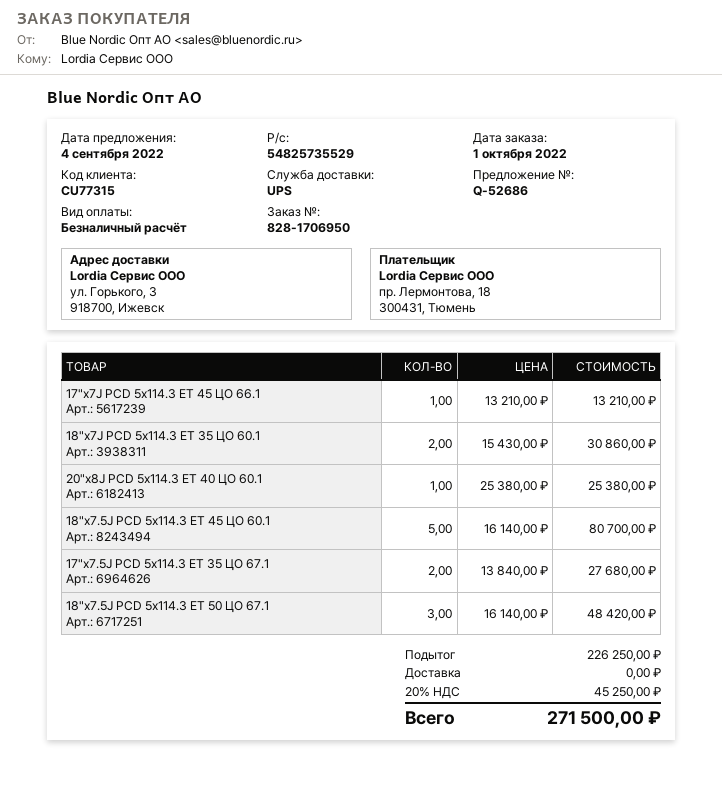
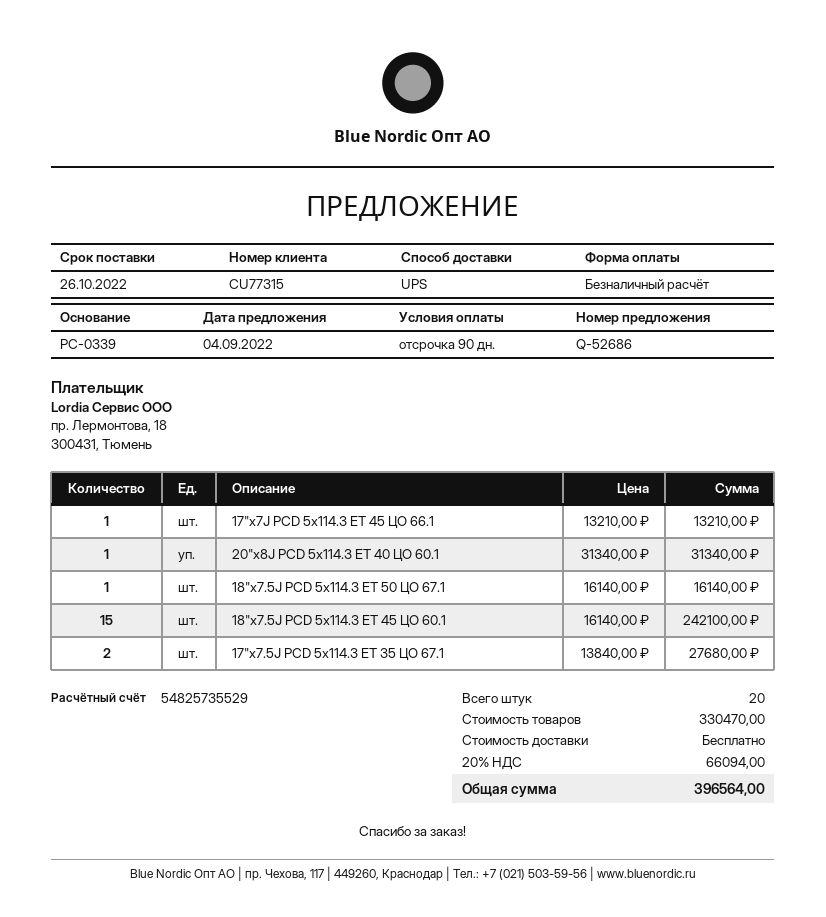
18"x7J PCD 5x114.3 ЕТ 35 ЦО 60.1: 2 x 15430.00 = 30860.00 -> none
20"x8J PCD 5x114.3 ЕТ 40 ЦО 60.1: 1 x 25380.00 = 25380.00 -> 1 x 31340.00 = 31340.00
18"x7.5J PCD 5x114.3 ЕТ 45 ЦО 60.1: 5 x 16140.00 = 80700.00 -> 15 x 16140.00 = 242100.00
18"x7.5J PCD 5x114.3 ЕТ 50 ЦО 67.1: 3 x 16140.00 = 48420.00 -> 1 x 16140.00 = 16140.00
subtotal: 226250.00 -> 330470.00
tax: 20% = 45250.00 -> 20% = 66094.00
total: 271500.00 -> 396564.00

